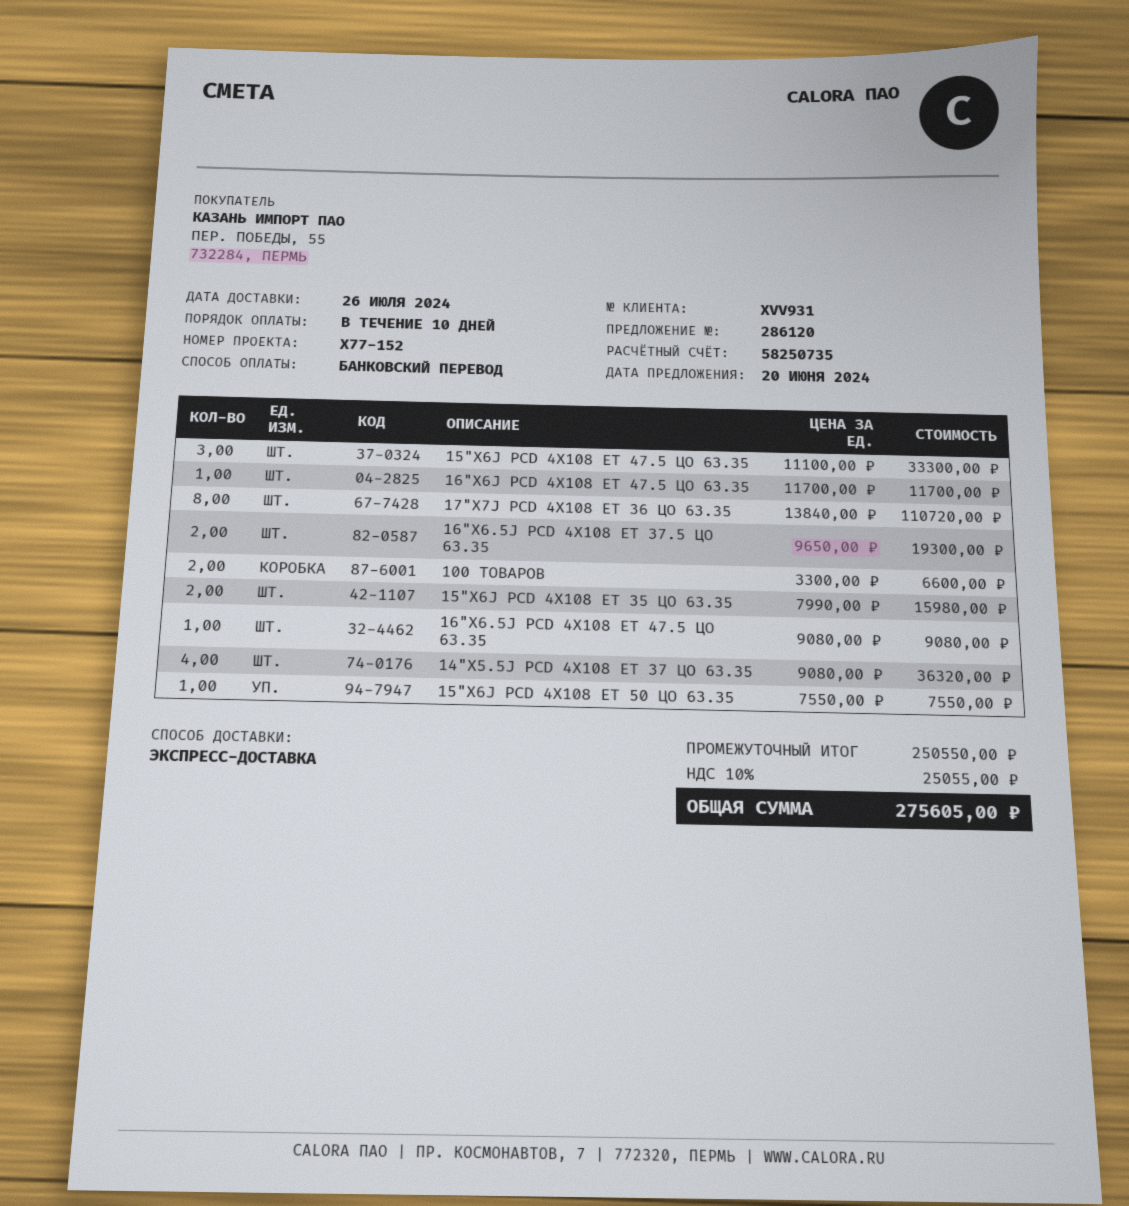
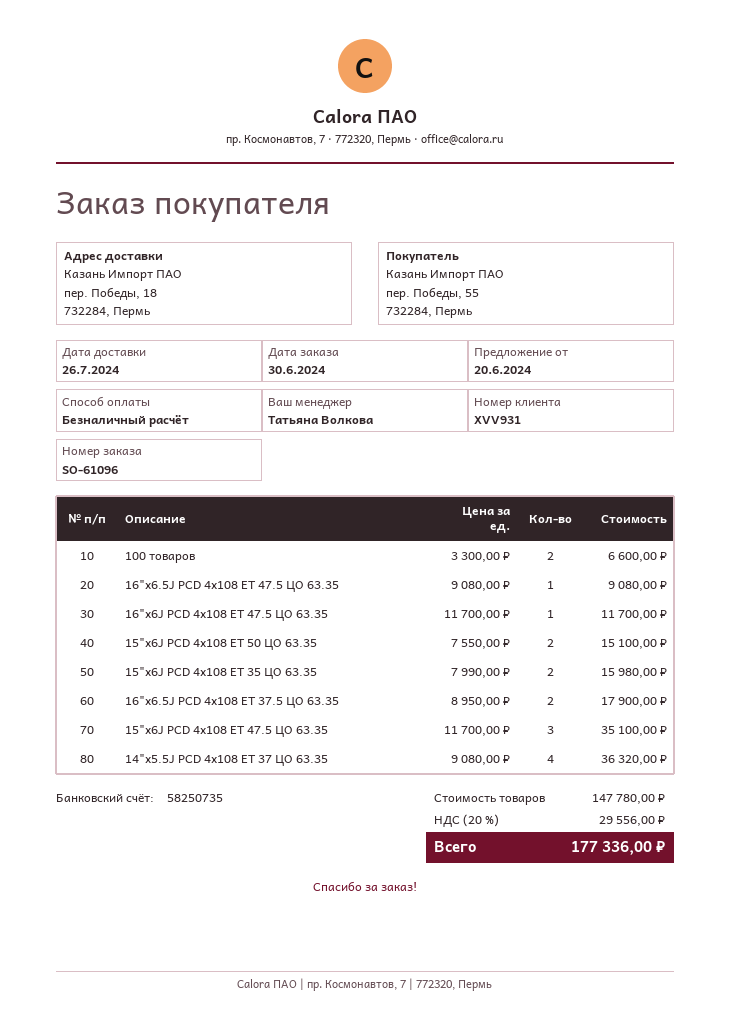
15"X6J PCD 4X108 ЕТ 47.5 ЦО 63.35: 3 x 11100.00 = 33300.00 -> 3 x 11700.00 = 35100.00
17"X7J PCD 4X108 ЕТ 36 ЦО 63.35: 8 x 13840.00 = 110720.00 -> none
16"X6.5J PCD 4X108 ЕТ 37.5 ЦО 63.35: 2 x 9650.00 = 19300.00 -> 2 x 8950.00 = 17900.00
15"X6J PCD 4X108 ЕТ 50 ЦО 63.35: 1 x 7550.00 = 7550.00 -> 2 x 7550.00 = 15100.00
subtotal: 250550.00 -> 147780.00
tax: 10% = 25055.00 -> 20% = 29556.00
total: 275605.00 -> 177336.00

